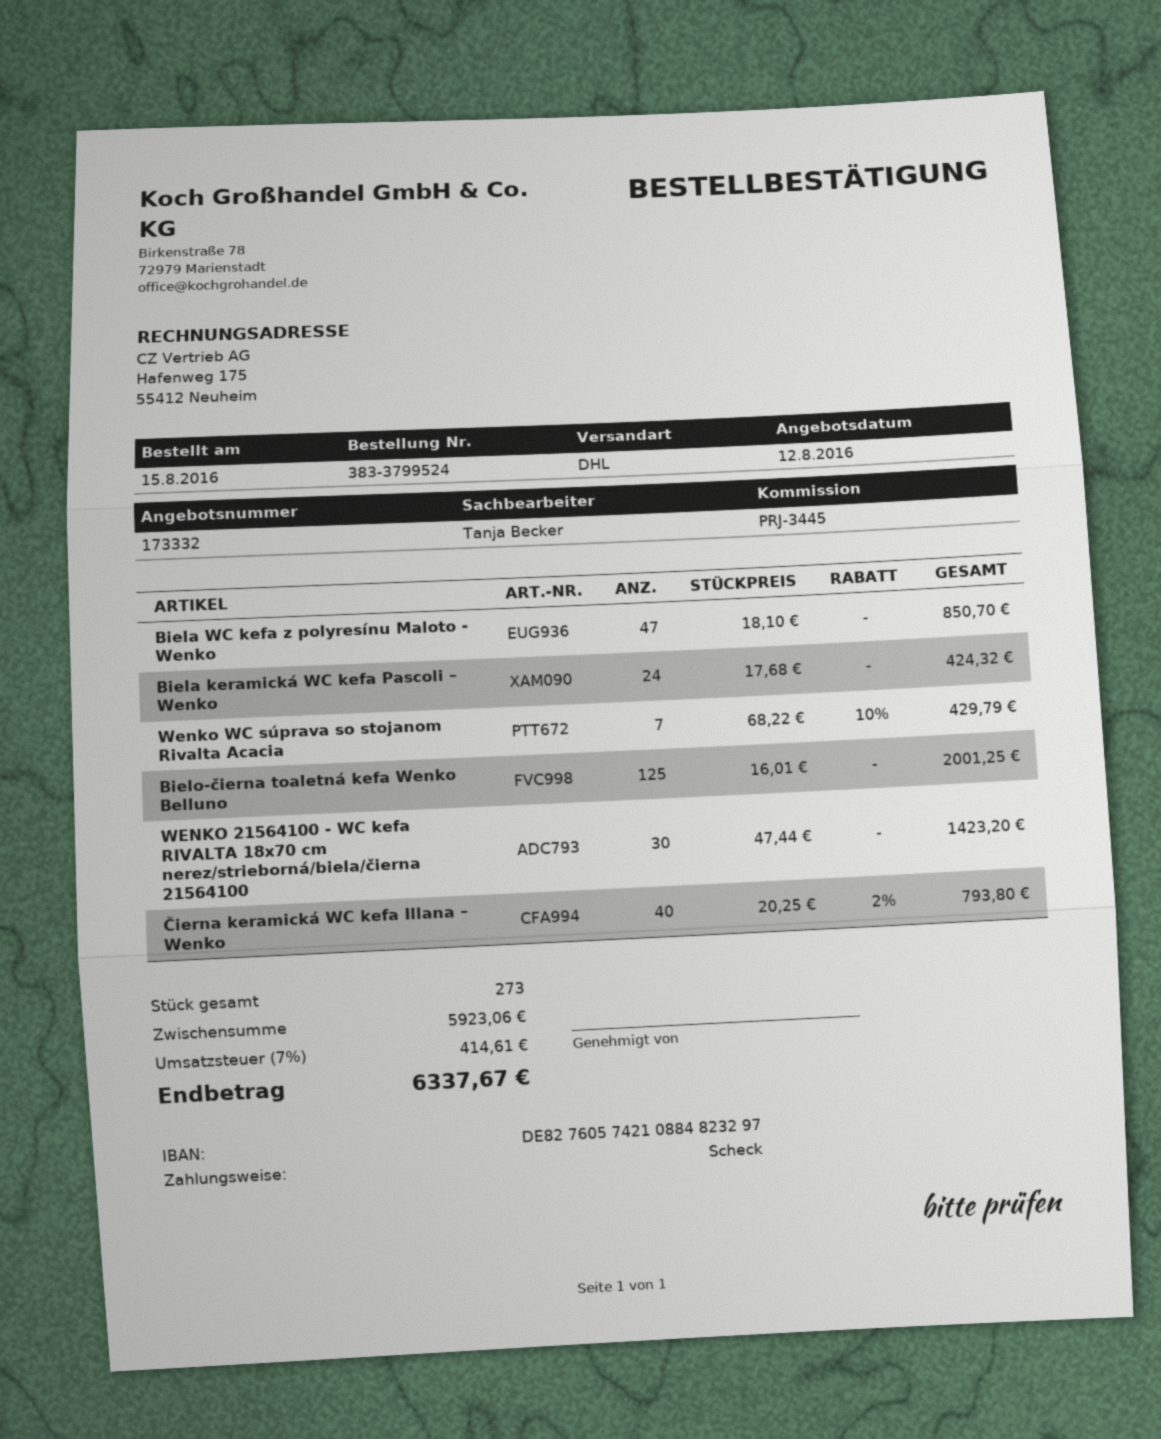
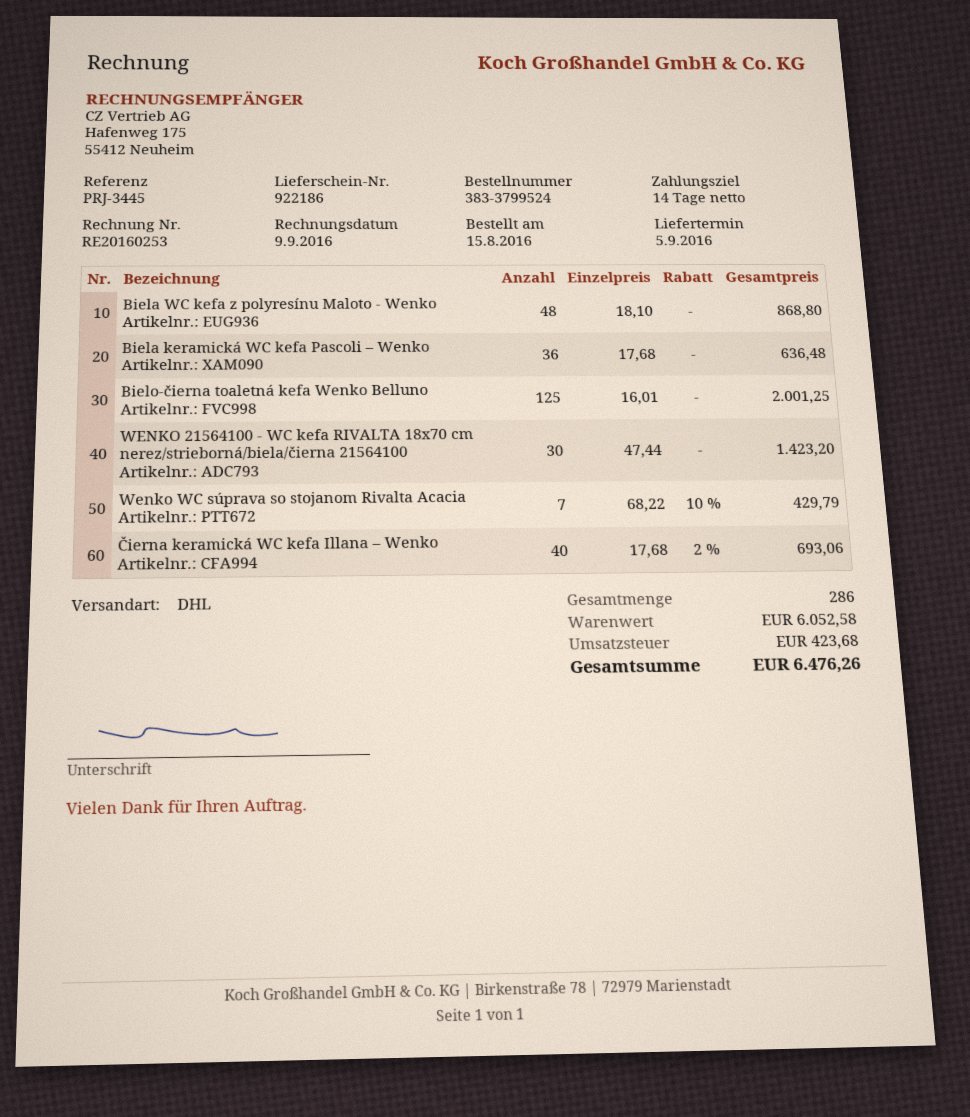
Biela WC kefa z polyresínu Maloto - Wenko: 47 x 18.10 = 850.70 -> 48 x 18.10 = 868.80
Biela keramická WC kefa Pascoli – Wenko: 24 x 17.68 = 424.32 -> 36 x 17.68 = 636.48
Čierna keramická WC kefa Illana – Wenko: 40 x 20.25 - 2% = 793.80 -> 40 x 17.68 - 2% = 693.06
total quantity: 273 -> 286
subtotal: 5923.06 -> 6052.58
tax: 414.61 -> 423.68
total: 6337.67 -> 6476.26

